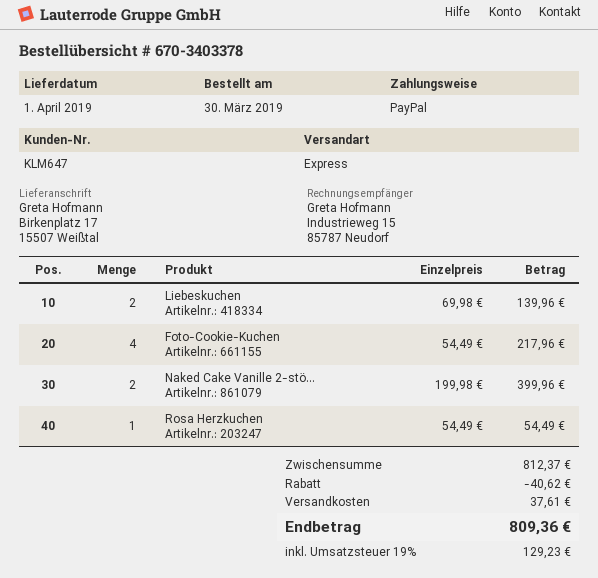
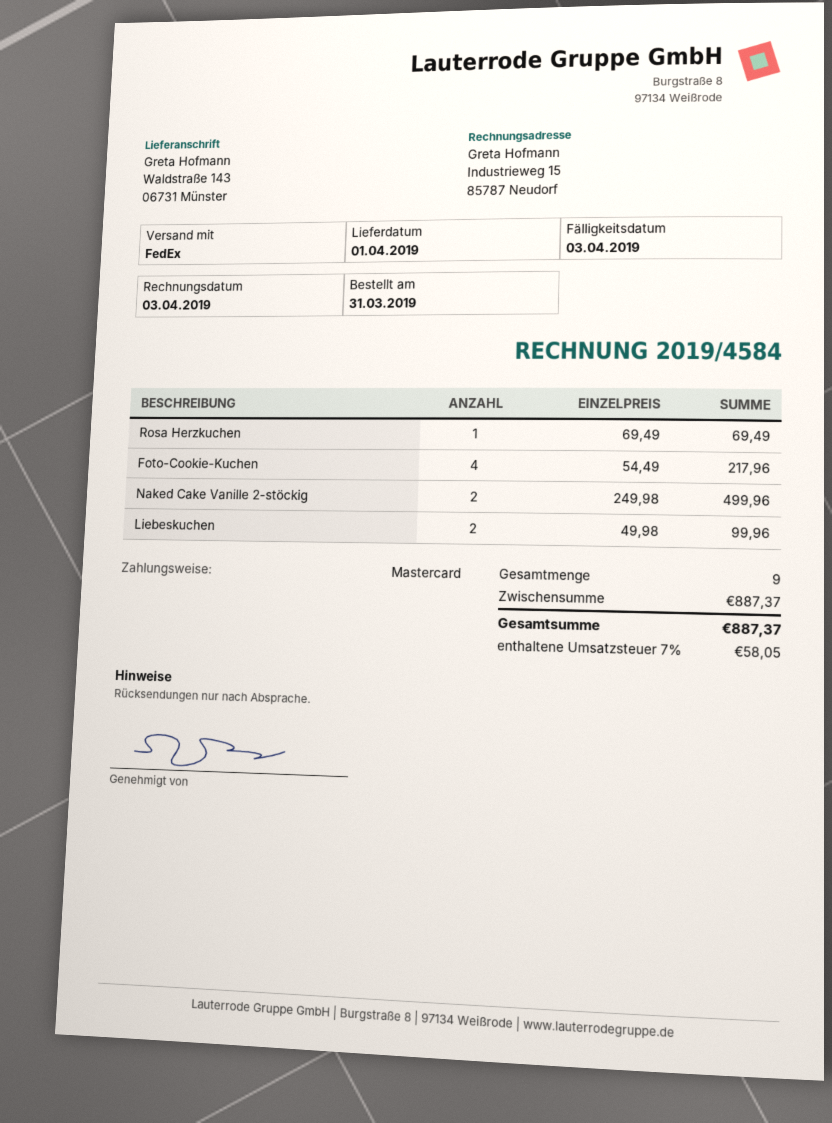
order date: 2019-03-30 -> 2019-03-31
payment method: PayPal -> Mastercard
shipping method: express -> FedEx
ship to: Birkenplatz 17, 15507 Weißtal -> Waldstraße 143, 06731 Münster
Liebeskuchen: 2 x 69.98 = 139.96 -> 2 x 49.98 = 99.96
Naked Cake Vanille 2-stö...: 2 x 199.98 = 399.96 -> 2 x 249.98 = 499.96
Rosa Herzkuchen: 1 x 54.49 = 54.49 -> 1 x 69.49 = 69.49
subtotal: 812.37 -> 887.37
discount: 40.62 -> none
shipping: 37.61 -> none
tax: 19% = 129.23 -> 7% = 58.05
total: 809.36 -> 887.37

